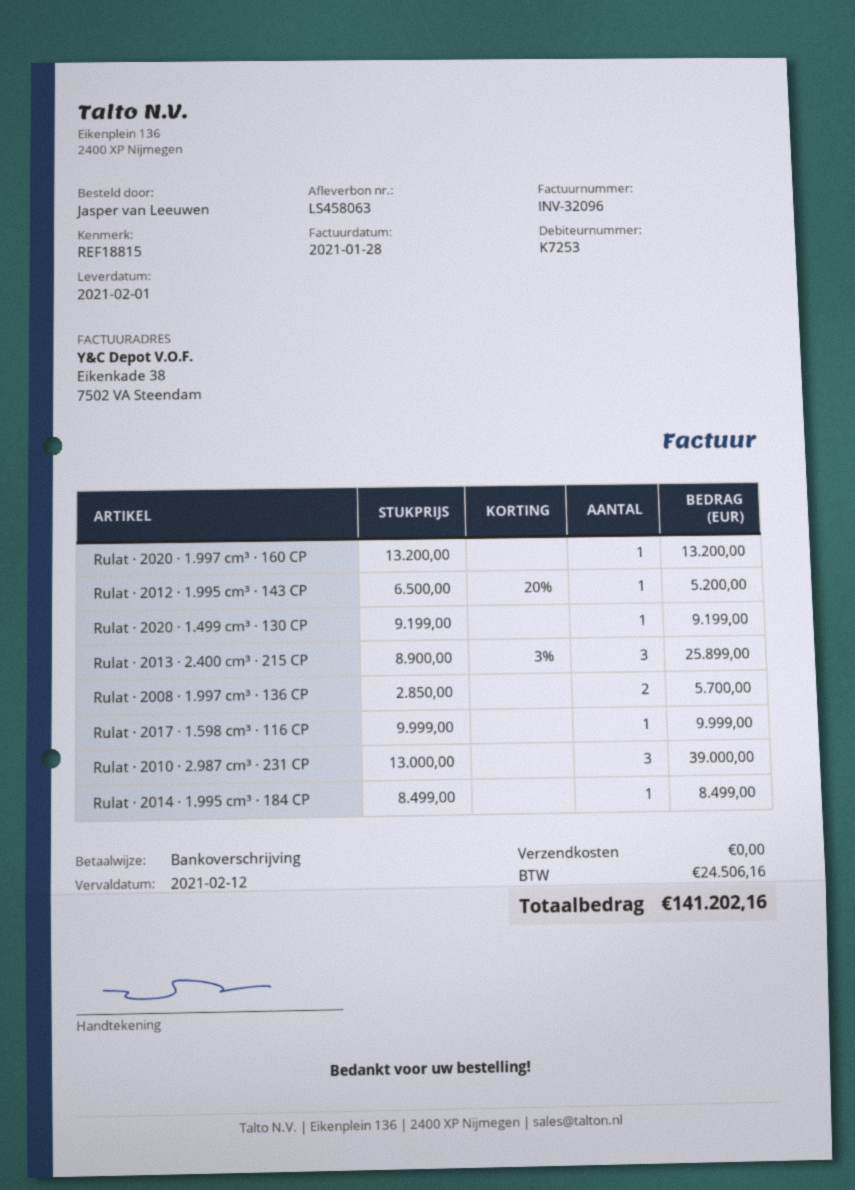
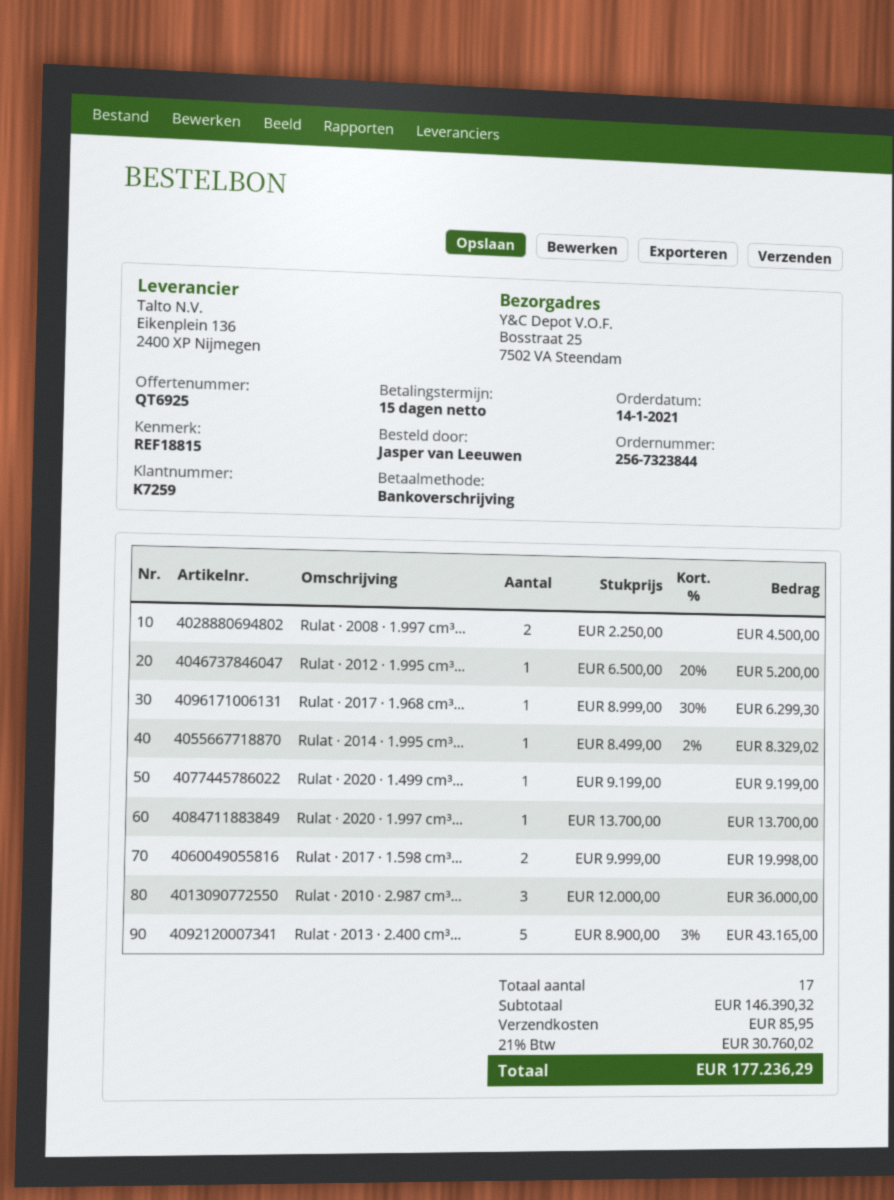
customer number: K7253 -> K7259
Rulat · 2020 · 1.997 cm³ · 160 CP: 1 x 13200.00 = 13200.00 -> 1 x 13700.00 = 13700.00
Rulat · 2013 · 2.400 cm³ · 215 CP: 3 x 8900.00 - 3% = 25899.00 -> 5 x 8900.00 - 3% = 43165.00
Rulat · 2008 · 1.997 cm³ · 136 CP: 2 x 2850.00 = 5700.00 -> 2 x 2250.00 = 4500.00
Rulat · 2017 · 1.598 cm³ · 116 CP: 1 x 9999.00 = 9999.00 -> 2 x 9999.00 = 19998.00
Rulat · 2010 · 2.987 cm³ · 231 CP: 3 x 13000.00 = 39000.00 -> 3 x 12000.00 = 36000.00
Rulat · 2014 · 1.995 cm³ · 184 CP: 1 x 8499.00 = 8499.00 -> 1 x 8499.00 - 2% = 8329.02
Rulat · 2017 · 1.968 cm³...: none -> 1 x 8999.00 - 30% = 6299.30
shipping: 0.00 -> 85.95
tax: 24506.16 -> 30760.02
total: 141202.16 -> 177236.29

